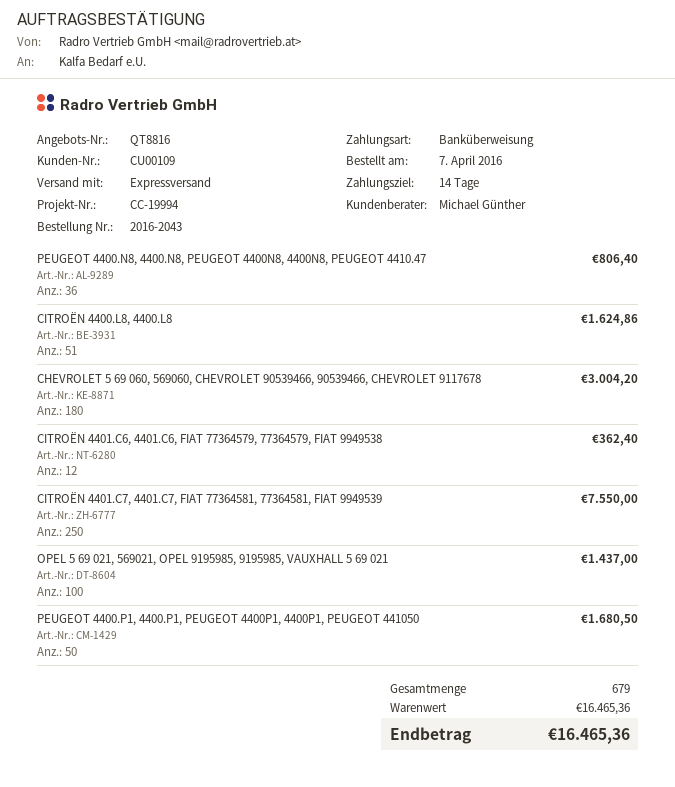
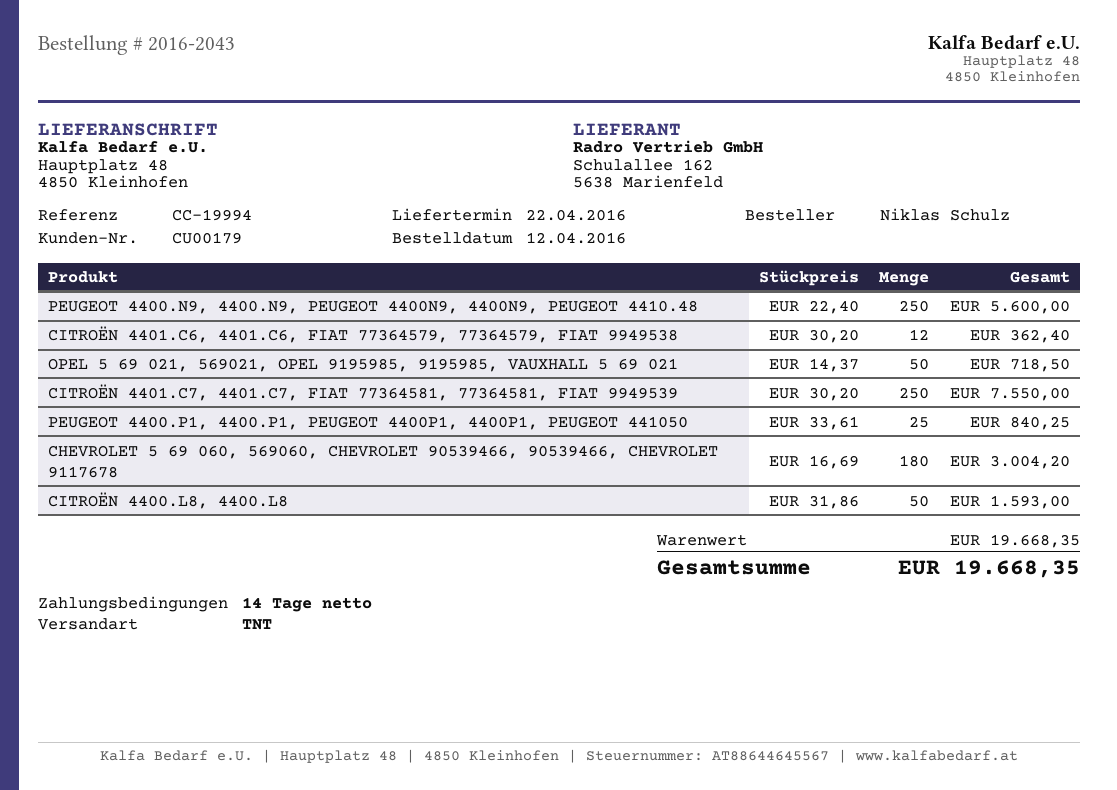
order date: 2016-04-07 -> 2016-04-12
customer number: CU00109 -> CU00179
shipping method: express -> TNT
PEUGEOT 4400.N8, 4400.N8, PEUGEOT 4400N8, 4400N8, PEUGEOT 4410.47: 36 for 806.40 -> none
CITROËN 4400.L8, 4400.L8: 51 for 1624.86 -> 50 for 1593.00
OPEL 5 69 021, 569021, OPEL 9195985, 9195985, VAUXHALL 5 69 021: 100 for 1437.00 -> 50 for 718.50
PEUGEOT 4400.P1, 4400.P1, PEUGEOT 4400P1, 4400P1, PEUGEOT 441050: 50 for 1680.50 -> 25 for 840.25
PEUGEOT 4400.N9, 4400.N9, PEUGEOT 4400N9, 4400N9, PEUGEOT 4410.48: none -> 250 for 5600.00
subtotal: 16465.36 -> 19668.35
total: 16465.36 -> 19668.35

